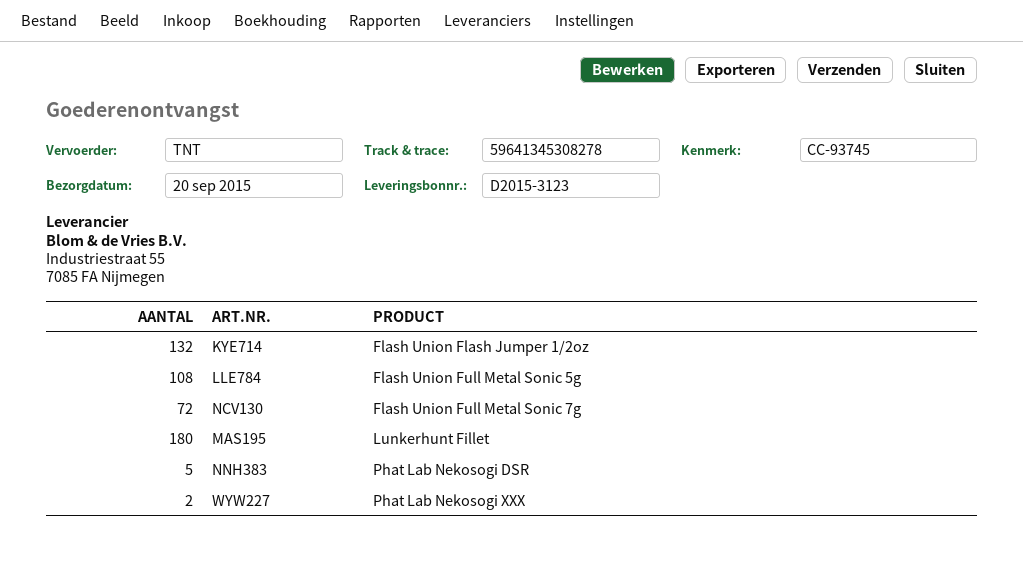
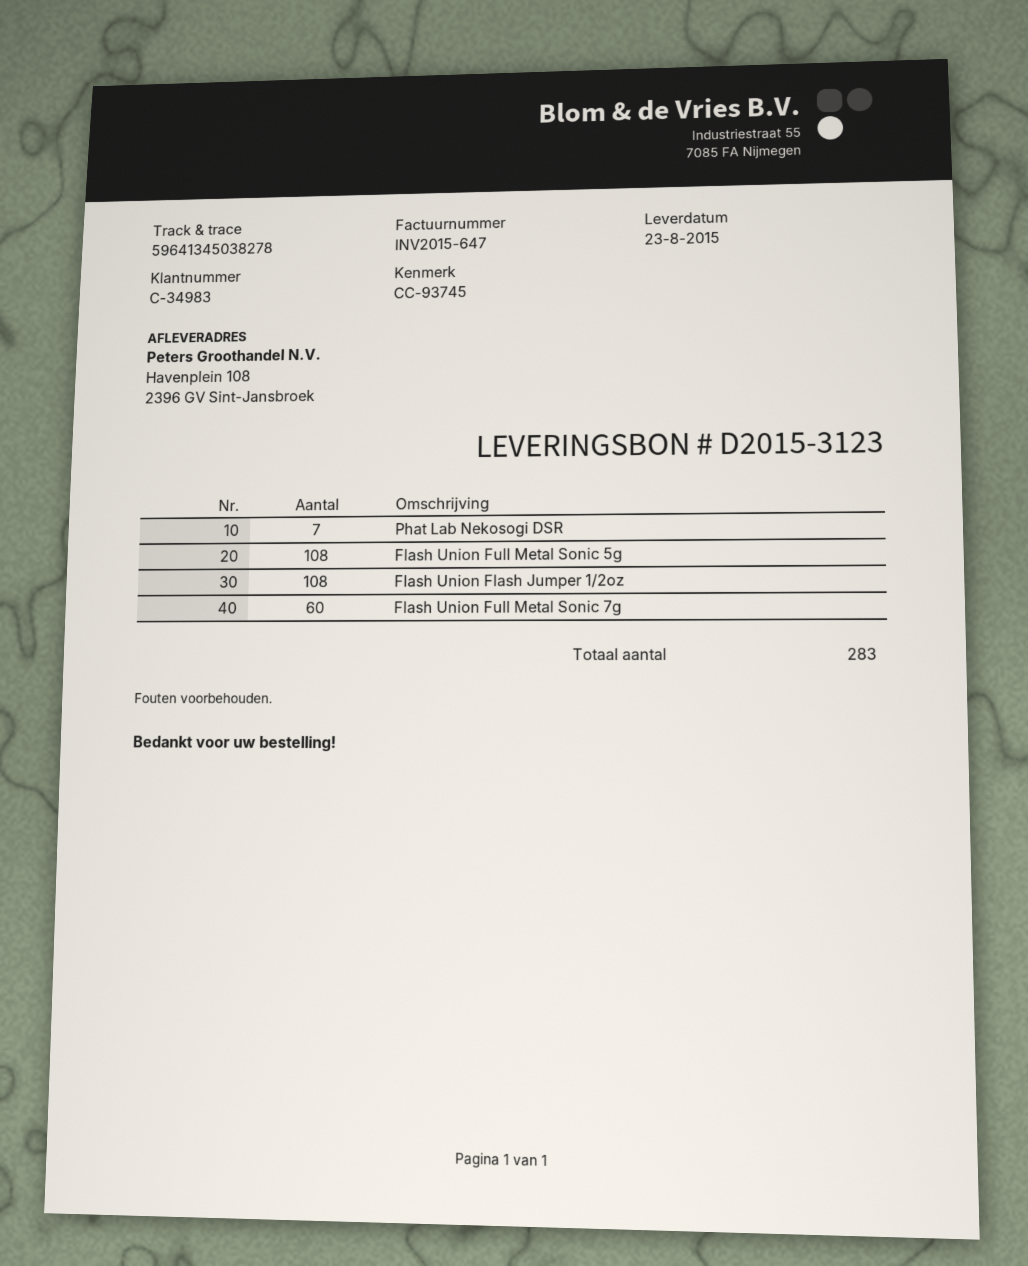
delivery date: 2015-09-20 -> 2015-08-23
tracking number: 59641345308278 -> 59641345038278
Flash Union Flash Jumper 1/2oz: 132 -> 108
Flash Union Full Metal Sonic 7g: 72 -> 60
Lunkerhunt Fillet: 180 -> none
Phat Lab Nekosogi DSR: 5 -> 7
Phat Lab Nekosogi XXX: 2 -> none

